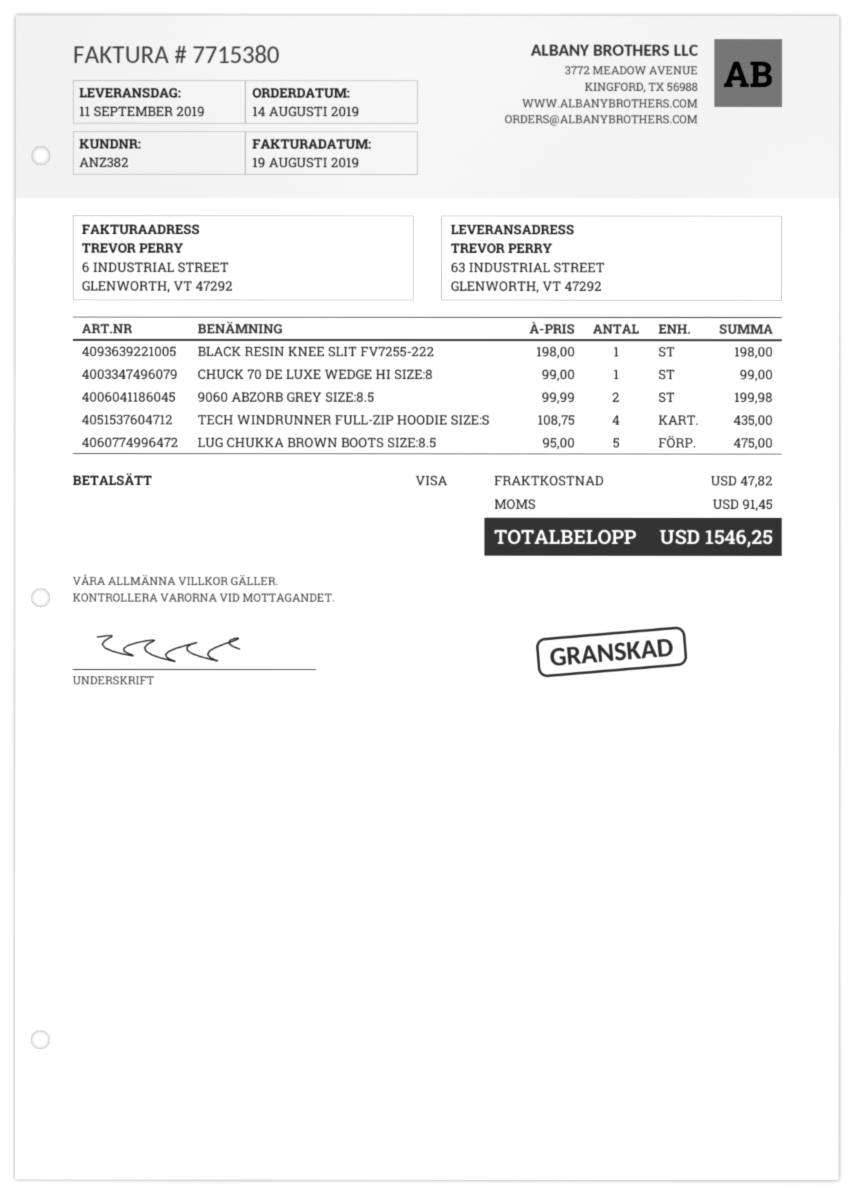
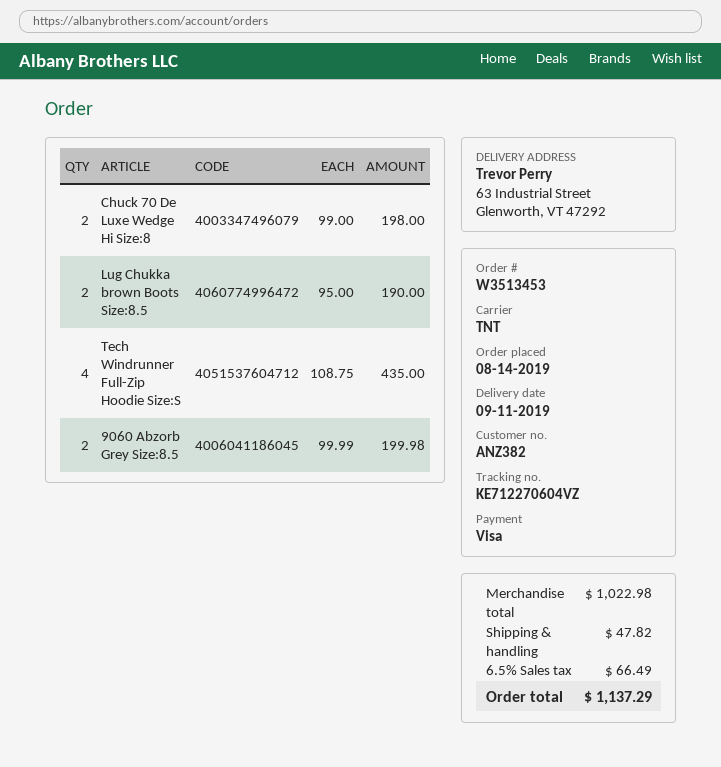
BLACK RESIN KNEE SLIT FV7255-222: 1 x 198.00 = 198.00 -> none
CHUCK 70 DE LUXE WEDGE HI SIZE:8: 1 x 99.00 = 99.00 -> 2 x 99.00 = 198.00
LUG CHUKKA BROWN BOOTS SIZE:8.5: 5 x 95.00 = 475.00 -> 2 x 95.00 = 190.00
tax: 91.45 -> 66.49
total: 1546.25 -> 1137.29

